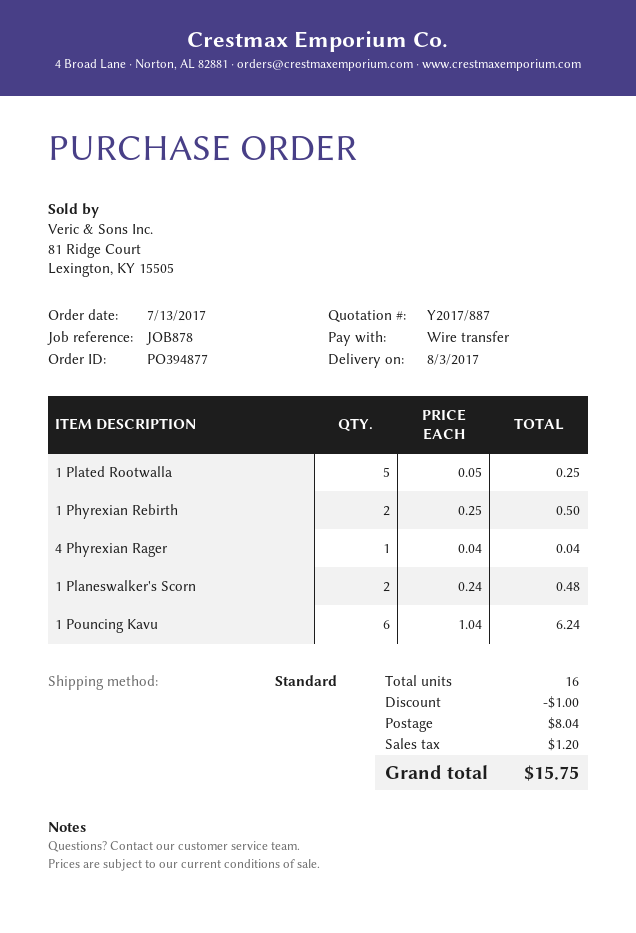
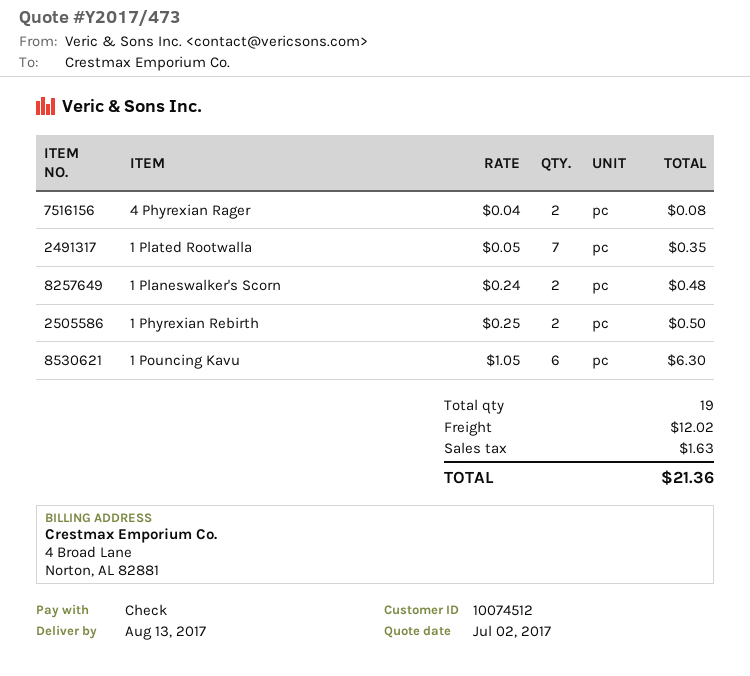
quote number: Y2017/887 -> Y2017/473
delivery date: 2017-08-03 -> 2017-08-13
payment method: bank transfer -> cheque
1 Plated Rootwalla: 5 x 0.05 = 0.25 -> 7 x 0.05 = 0.35
4 Phyrexian Rager: 1 x 0.04 = 0.04 -> 2 x 0.04 = 0.08
1 Pouncing Kavu: 6 x 1.04 = 6.24 -> 6 x 1.05 = 6.30
total quantity: 16 -> 19
discount: 1.00 -> none
shipping: 8.04 -> 12.02
tax: 1.20 -> 1.63
total: 15.75 -> 21.36

